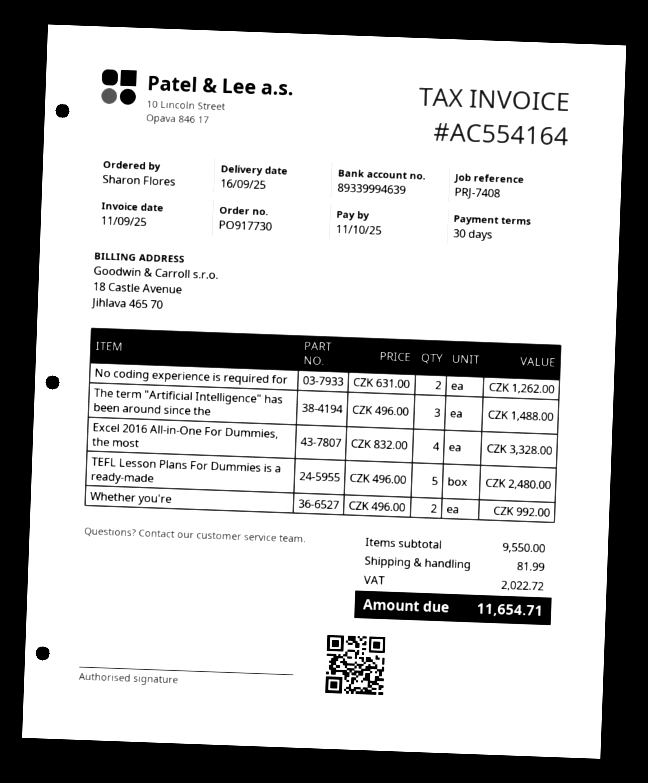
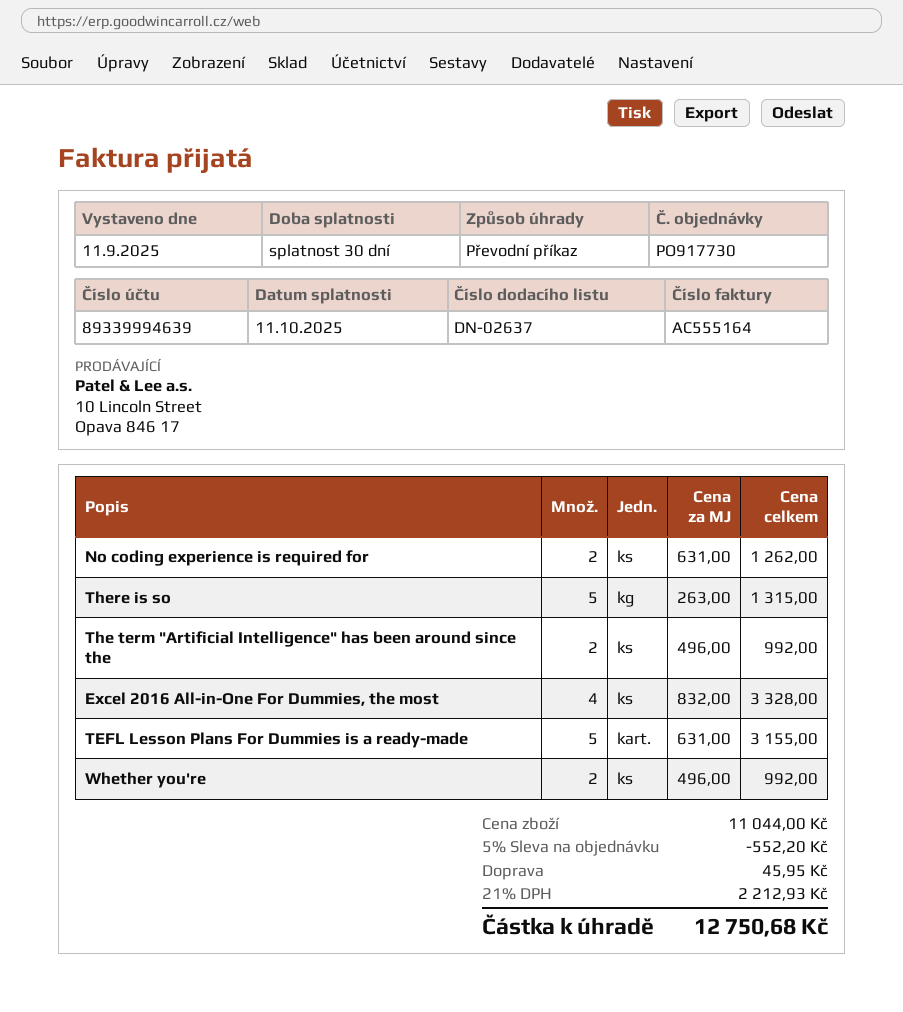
invoice number: AC554164 -> AC555164
The term "Artificial Intelligence" has been around since the: 3 x 496.00 = 1488.00 -> 2 x 496.00 = 992.00
TEFL Lesson Plans For Dummies is a ready-made: 5 x 496.00 = 2480.00 -> 5 x 631.00 = 3155.00
There is so: none -> 5 x 263.00 = 1315.00
subtotal: 9550.00 -> 11044.00
discount: none -> 5% = 552.20
shipping: 81.99 -> 45.95
tax: 2022.72 -> 2212.93
total: 11654.71 -> 12750.68

